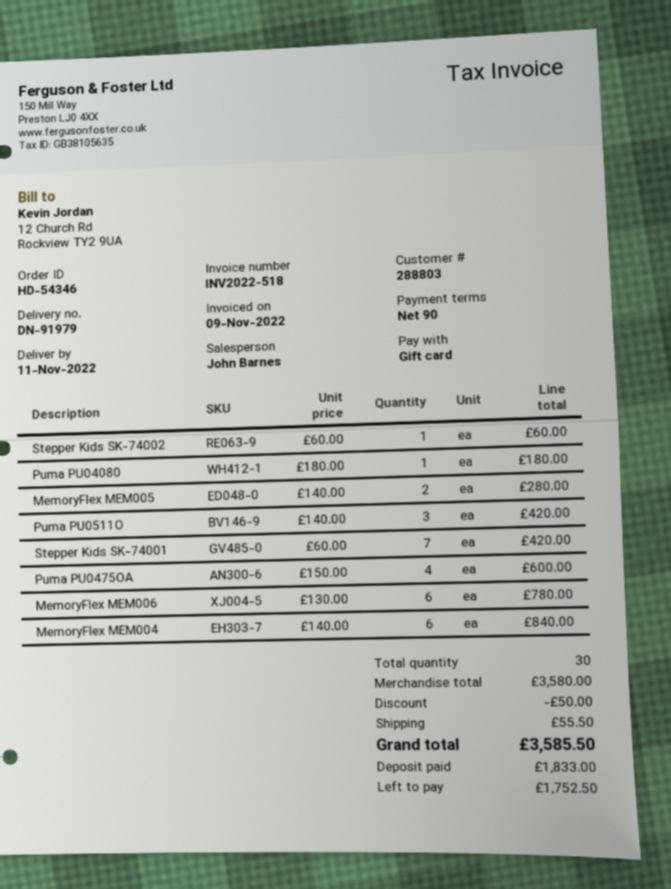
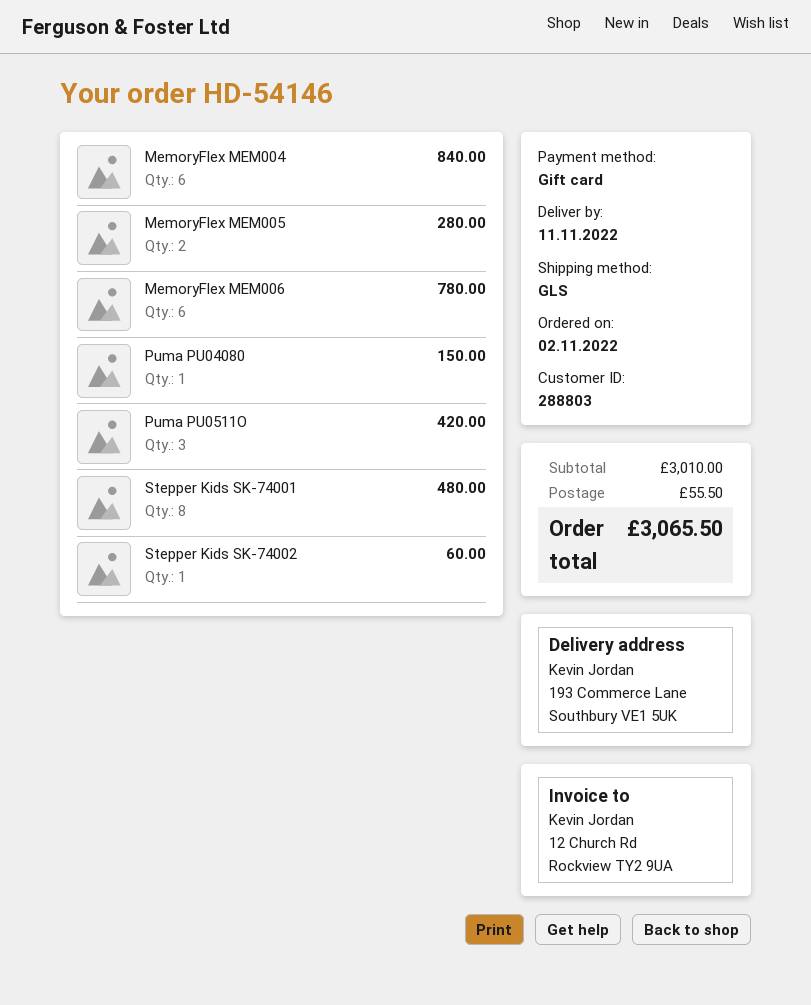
order number: HD-54346 -> HD-54146
Puma PU04080: 1 for 180.00 -> 1 for 150.00
Stepper Kids SK-74001: 7 for 420.00 -> 8 for 480.00
Puma PU0475OA: 4 for 600.00 -> none
subtotal: 3580.00 -> 3010.00
discount: 50.00 -> none
total: 3585.50 -> 3065.50

